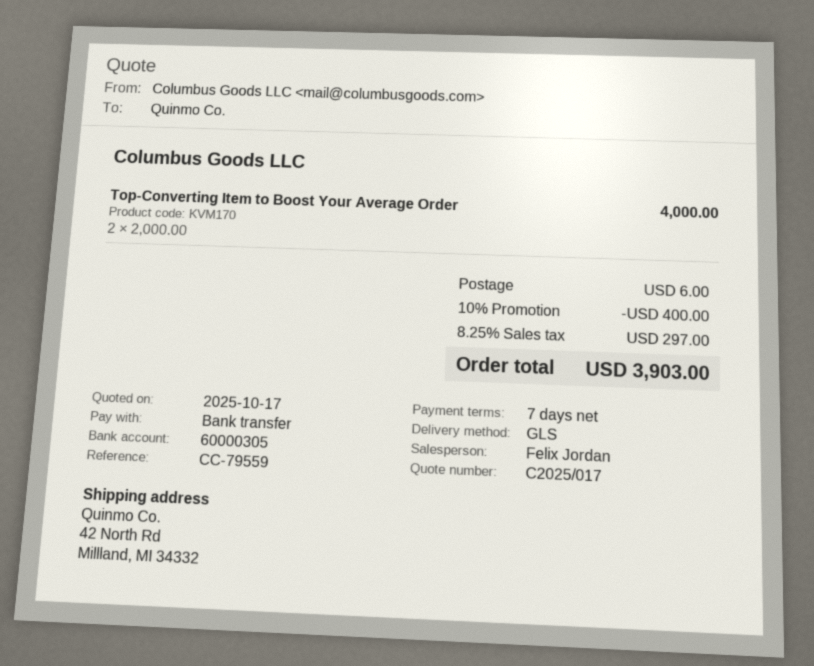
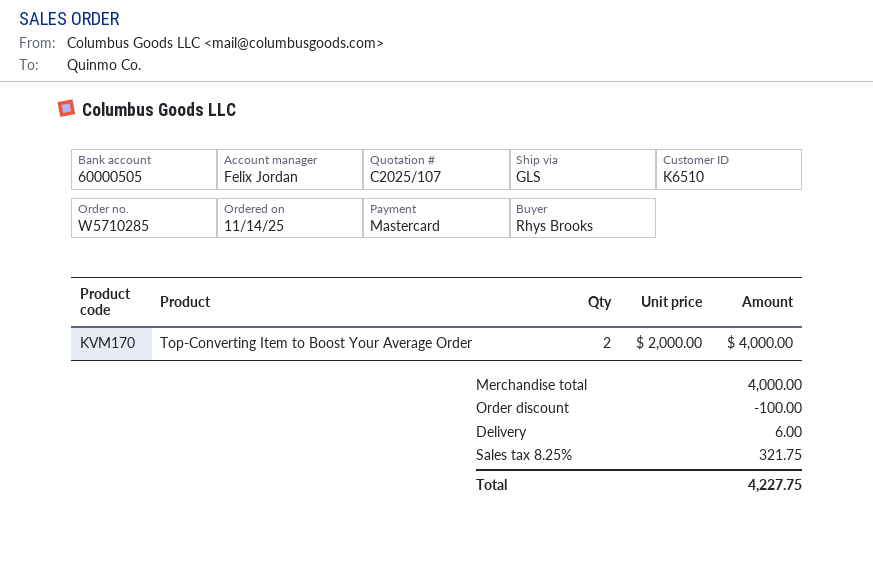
quote number: C2025/017 -> C2025/107
payment method: bank transfer -> Mastercard
bank account: 60000305 -> 60000505
discount: 400.00 -> 100.00
tax: 8.25% = 297.00 -> 8.25% = 321.75
total: 3903.00 -> 4227.75

